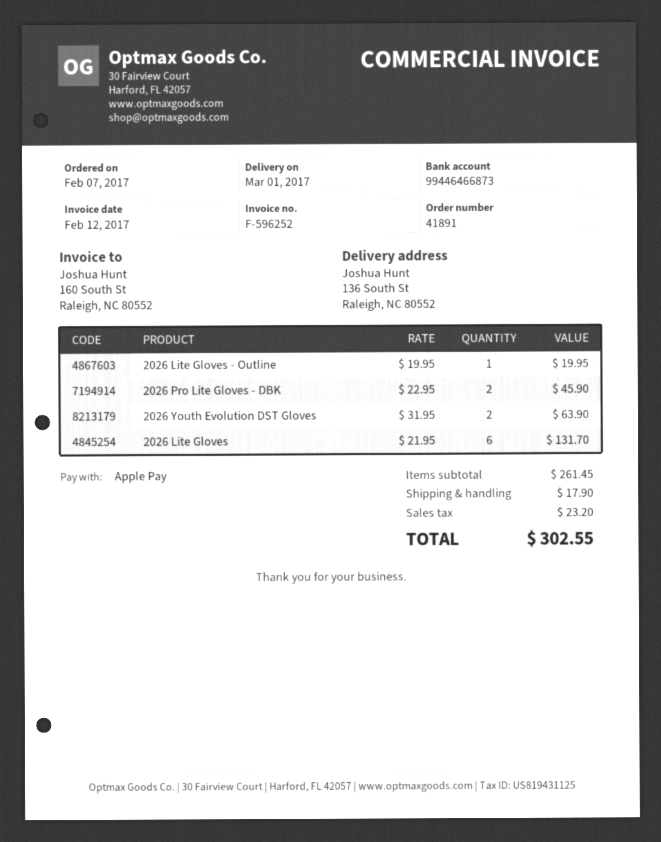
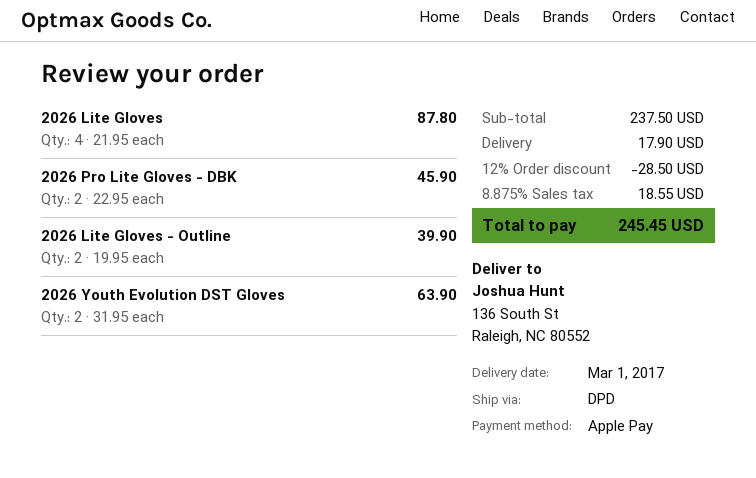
2026 Lite Gloves - Outline: 1 x 19.95 = 19.95 -> 2 x 19.95 = 39.90
2026 Lite Gloves: 6 x 21.95 = 131.70 -> 4 x 21.95 = 87.80
subtotal: 261.45 -> 237.50
discount: none -> 12% = 28.50
tax: 23.20 -> 18.55
total: 302.55 -> 245.45

